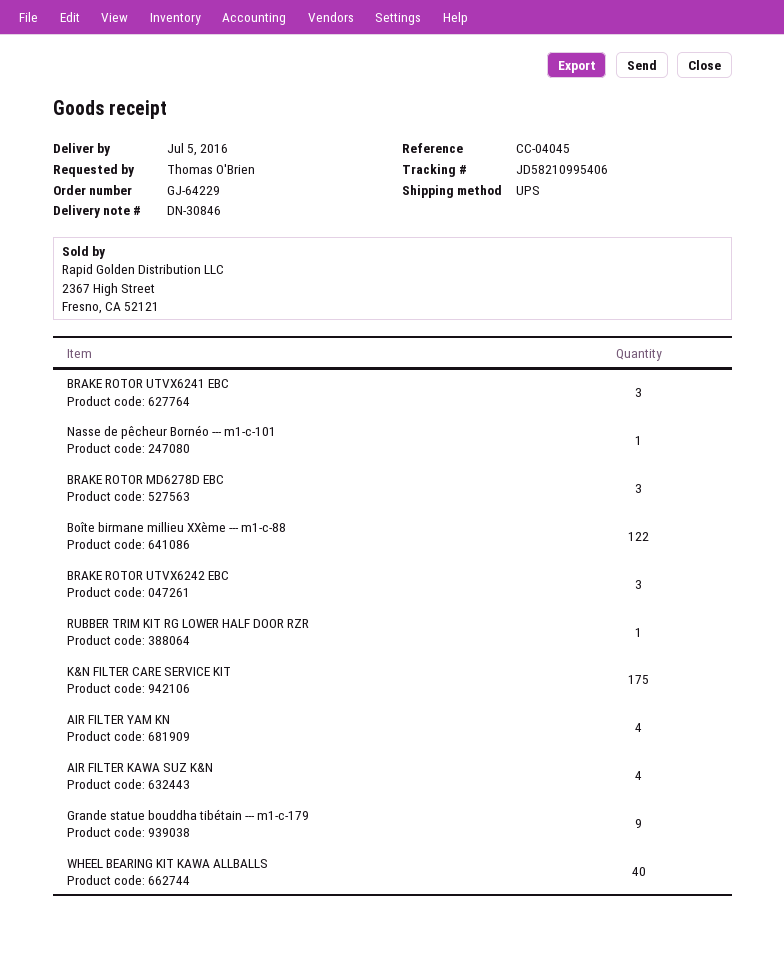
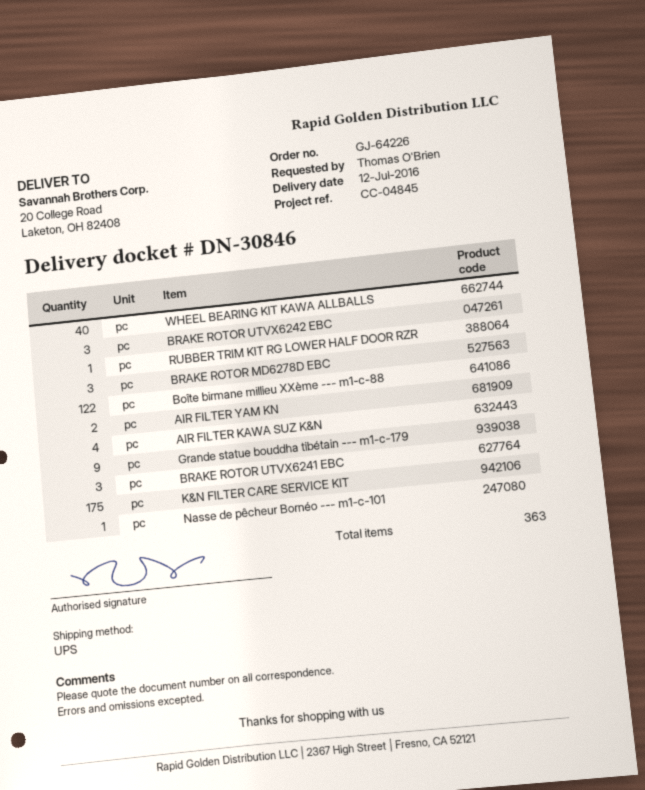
order number: GJ-64229 -> GJ-64226
delivery date: 2016-07-05 -> 2016-07-12
reference: CC-04045 -> CC-04845
AIR FILTER YAM KN: 4 -> 2

